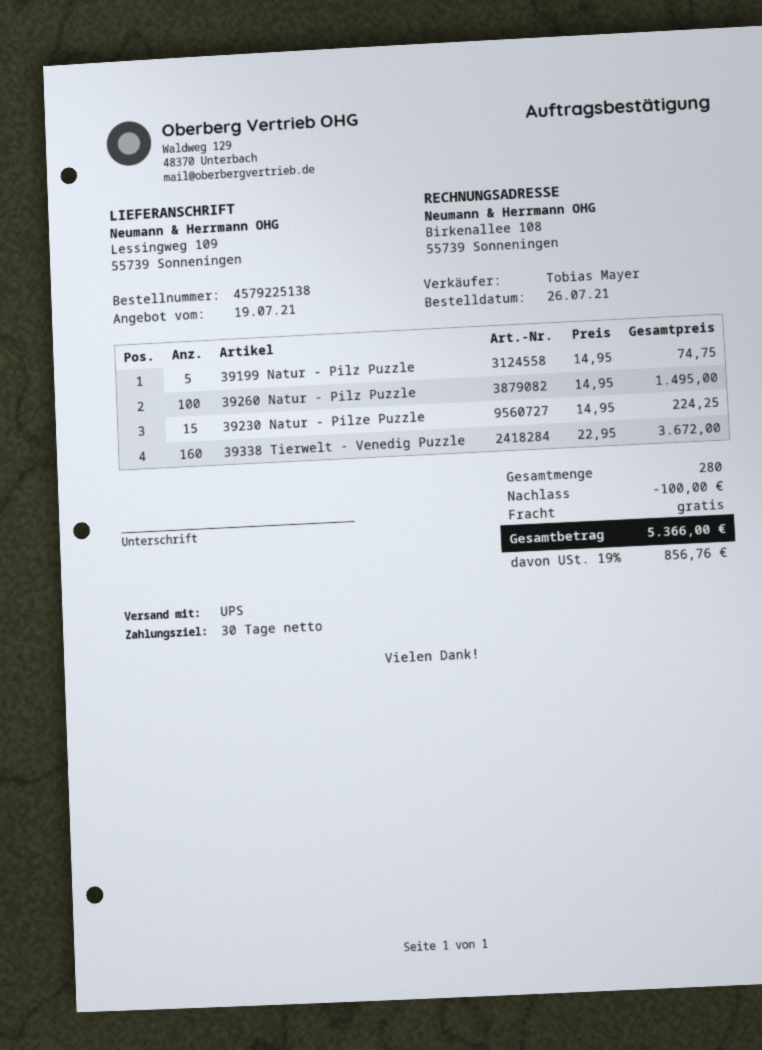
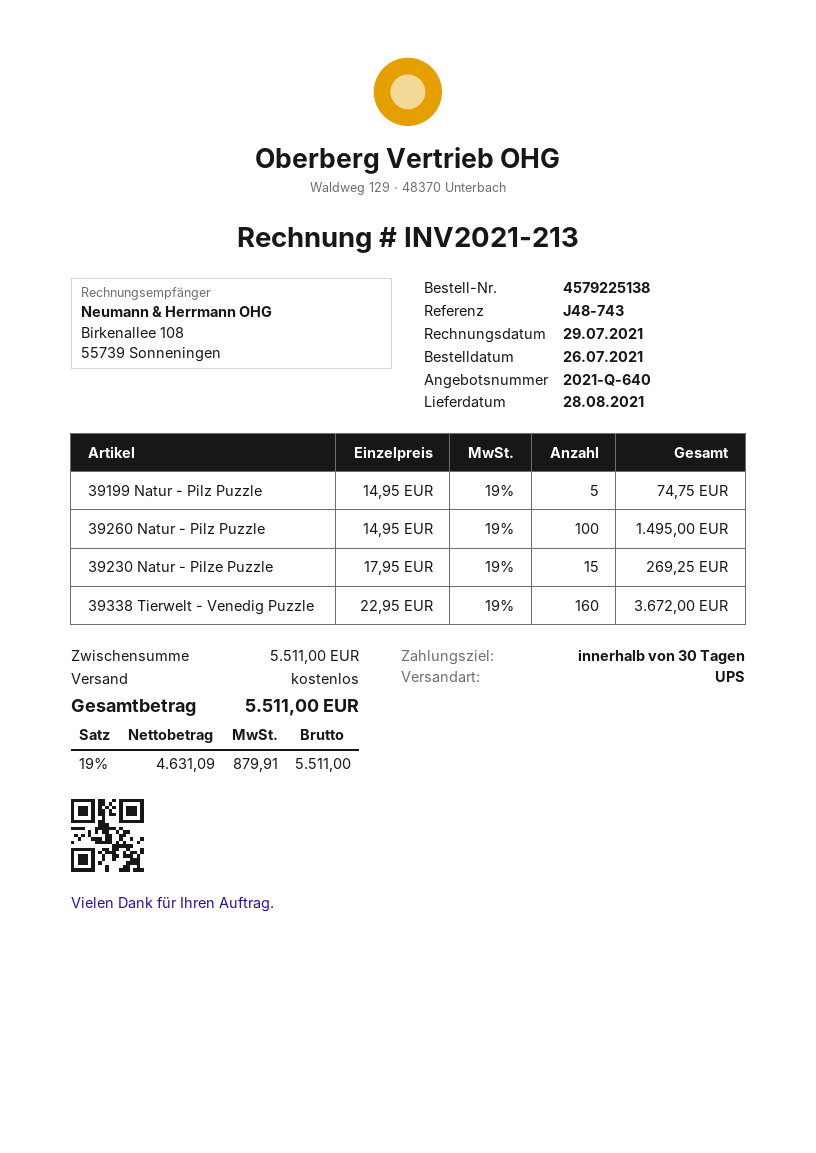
39230 Natur - Pilze Puzzle: 15 x 14.95 = 224.25 -> 15 x 17.95 = 269.25
discount: 100.00 -> none
tax: 19% = 856.76 -> 19% = 879.91
total: 5366.00 -> 5511.00

